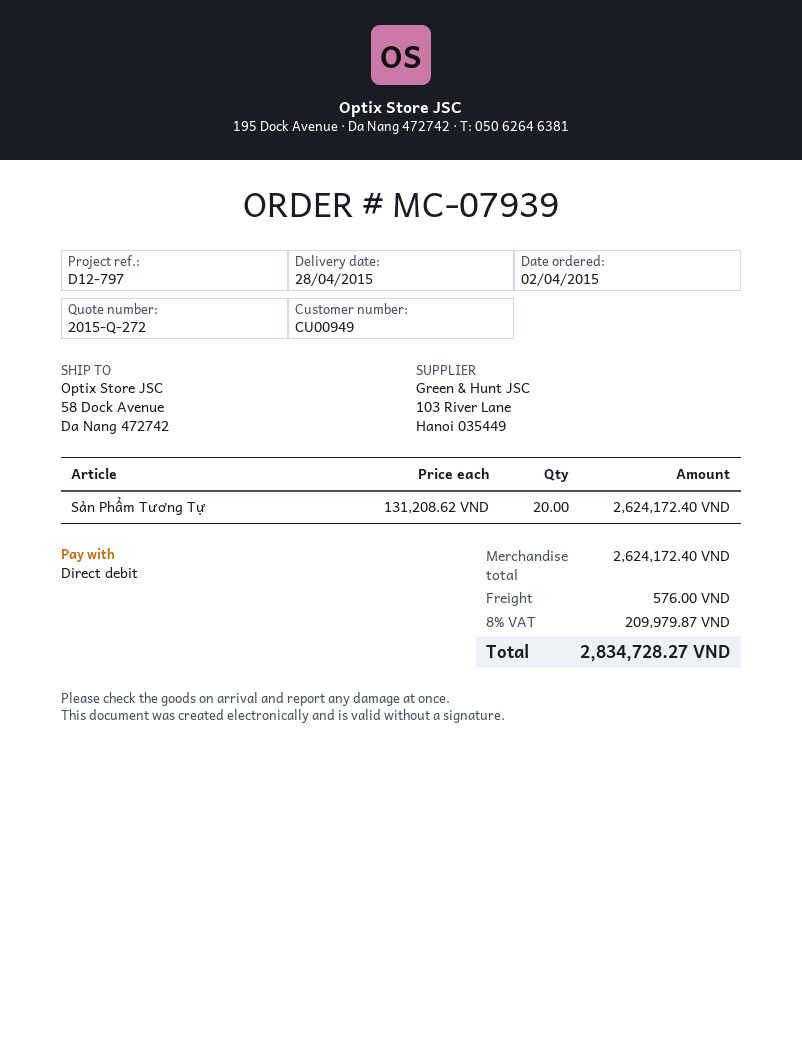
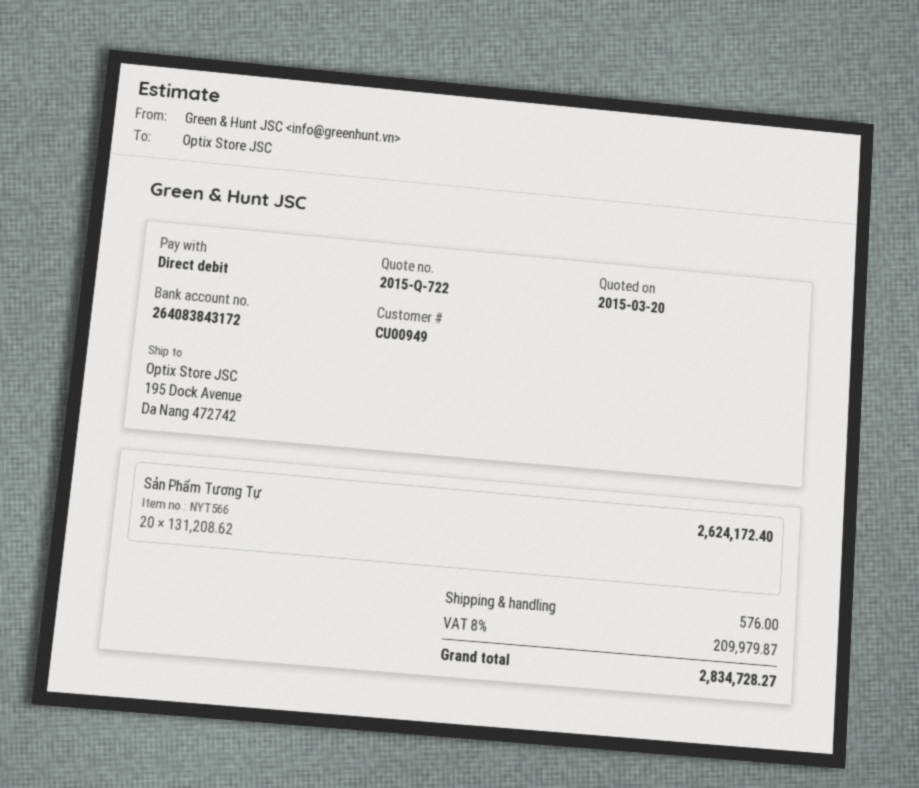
quote number: 2015-Q-272 -> 2015-Q-722
ship to: 58 Dock Avenue, Da Nang 472742 -> 195 Dock Avenue, Da Nang 472742

